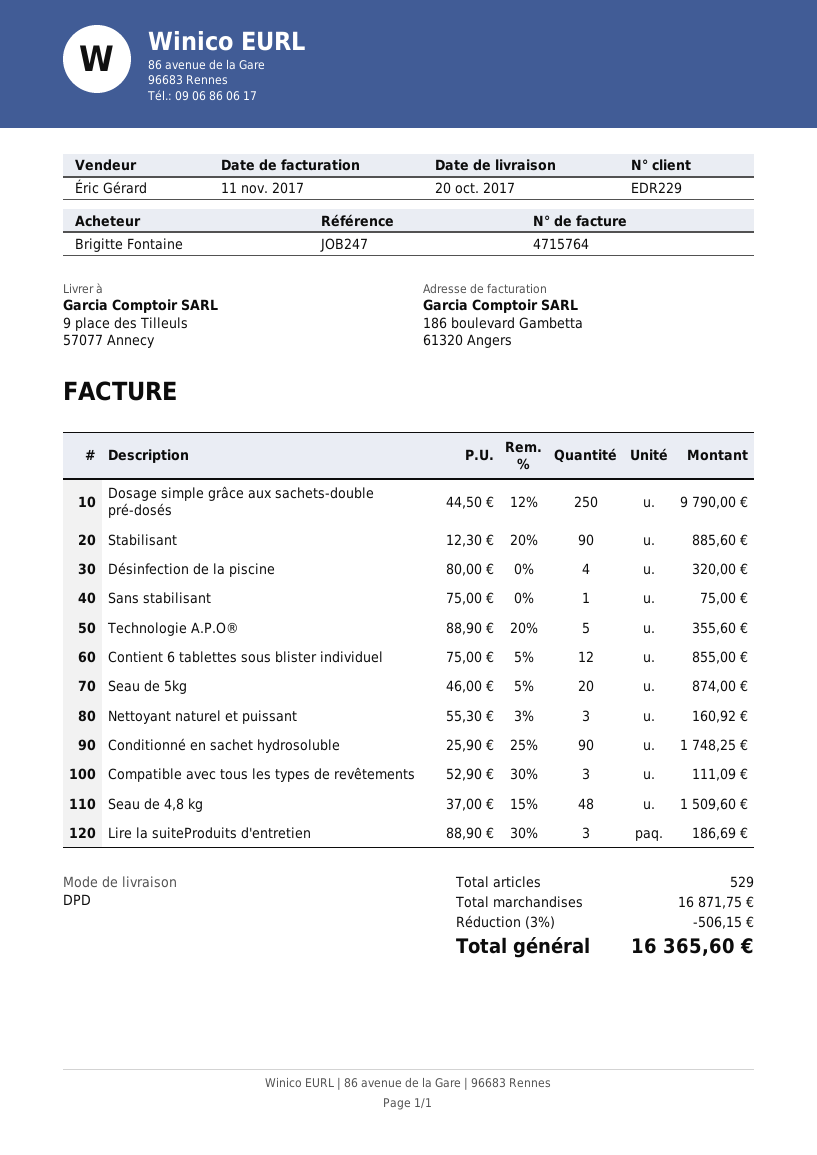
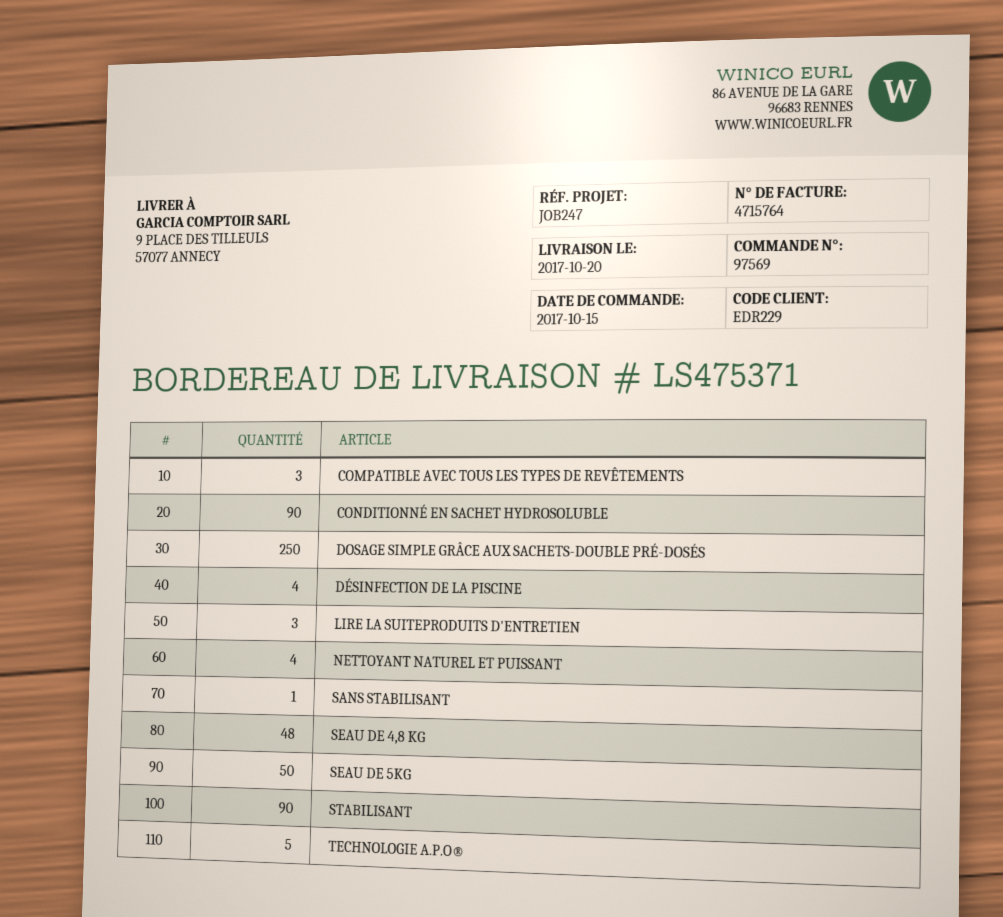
Contient 6 tablettes sous blister individuel: 12 -> none
Seau de 5kg: 20 -> 50
Nettoyant naturel et puissant: 3 -> 4

